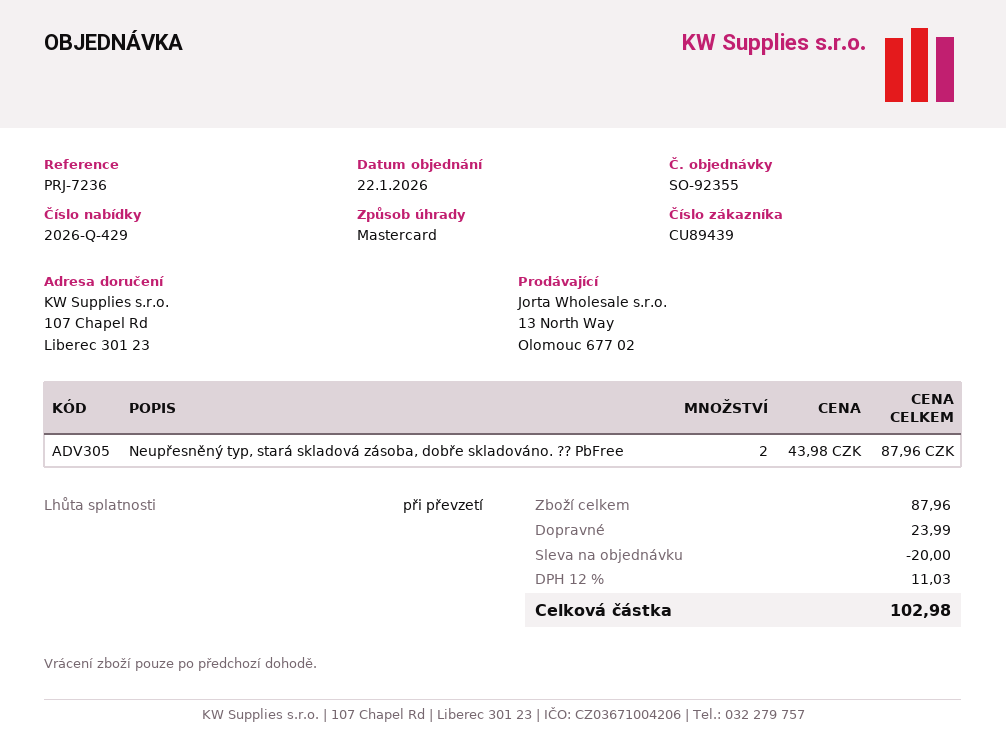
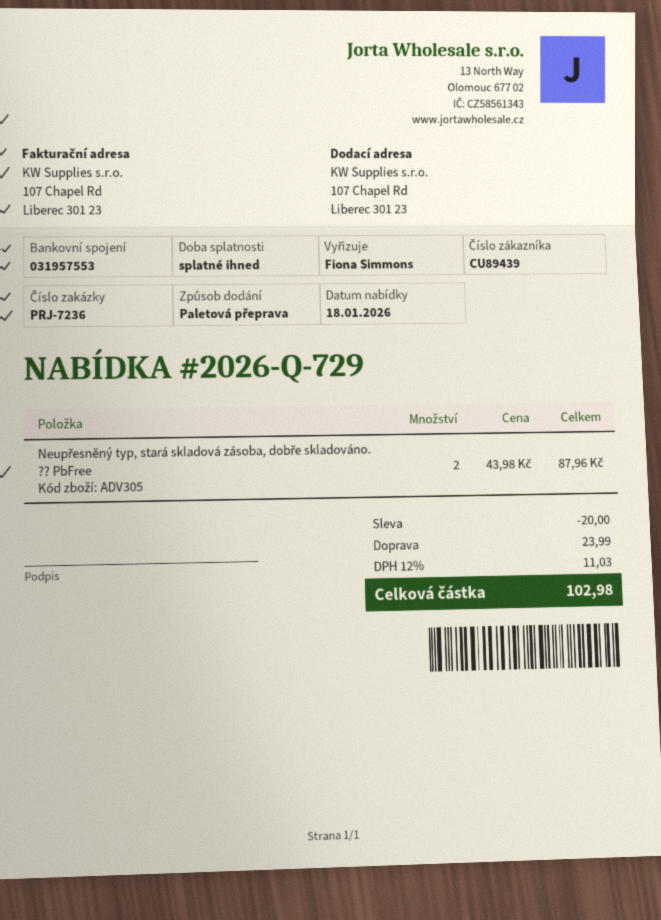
quote number: 2026-Q-429 -> 2026-Q-729

